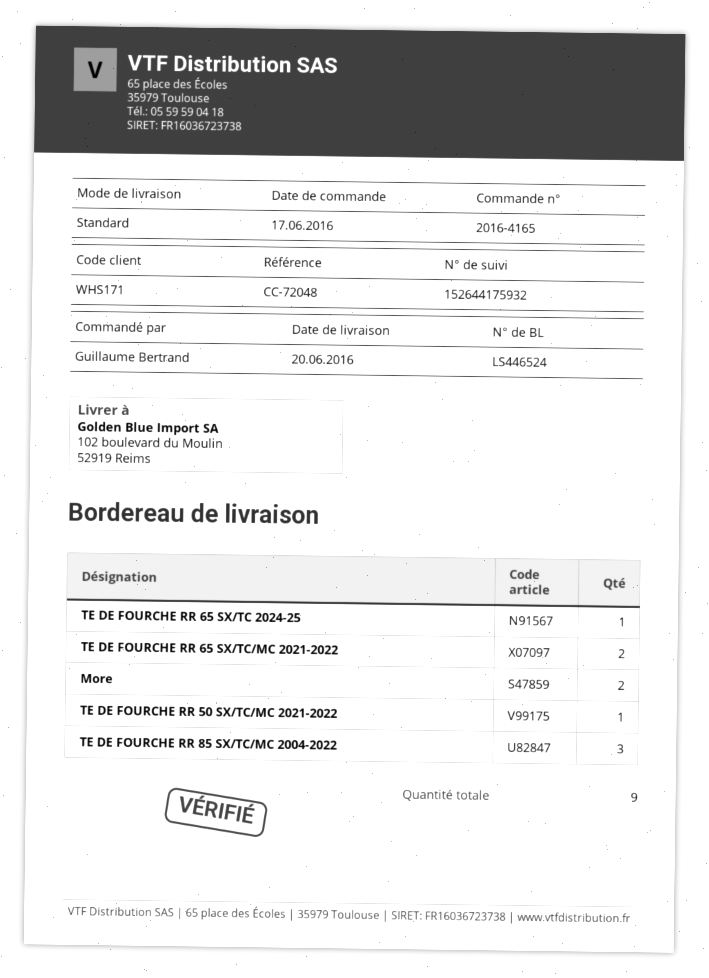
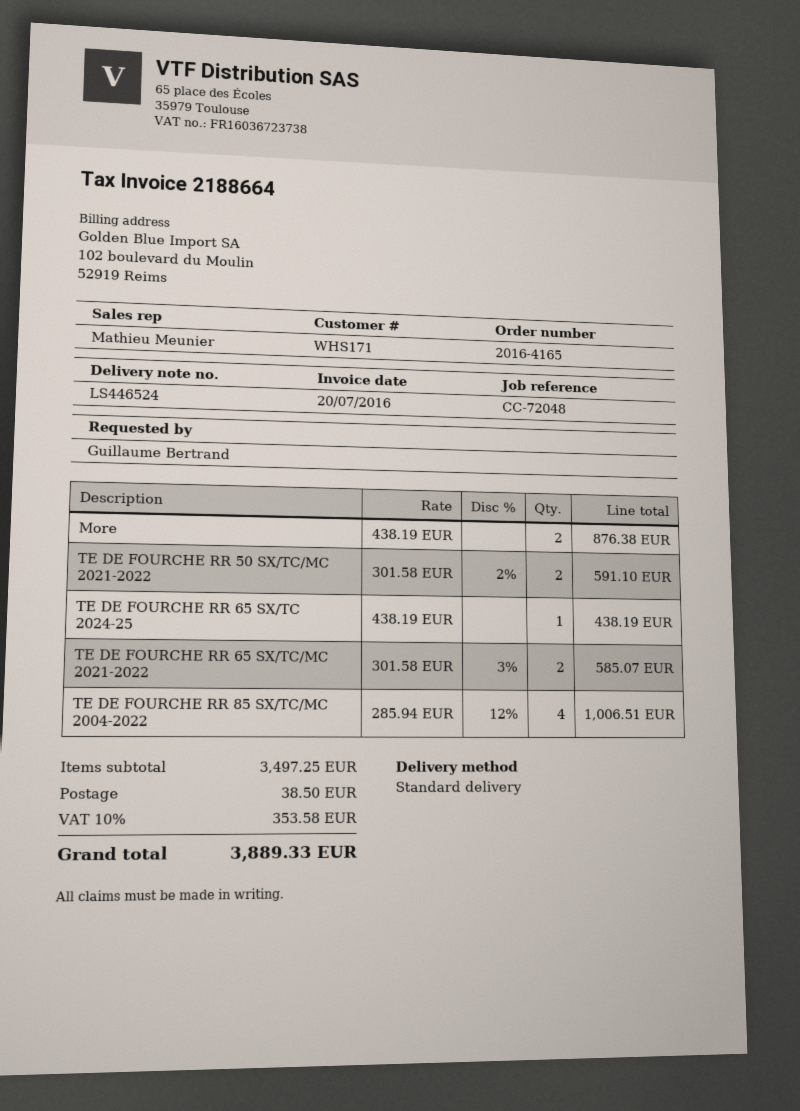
TE DE FOURCHE RR 50 SX/TC/MC 2021-2022: 1 -> 2
TE DE FOURCHE RR 85 SX/TC/MC 2004-2022: 3 -> 4

